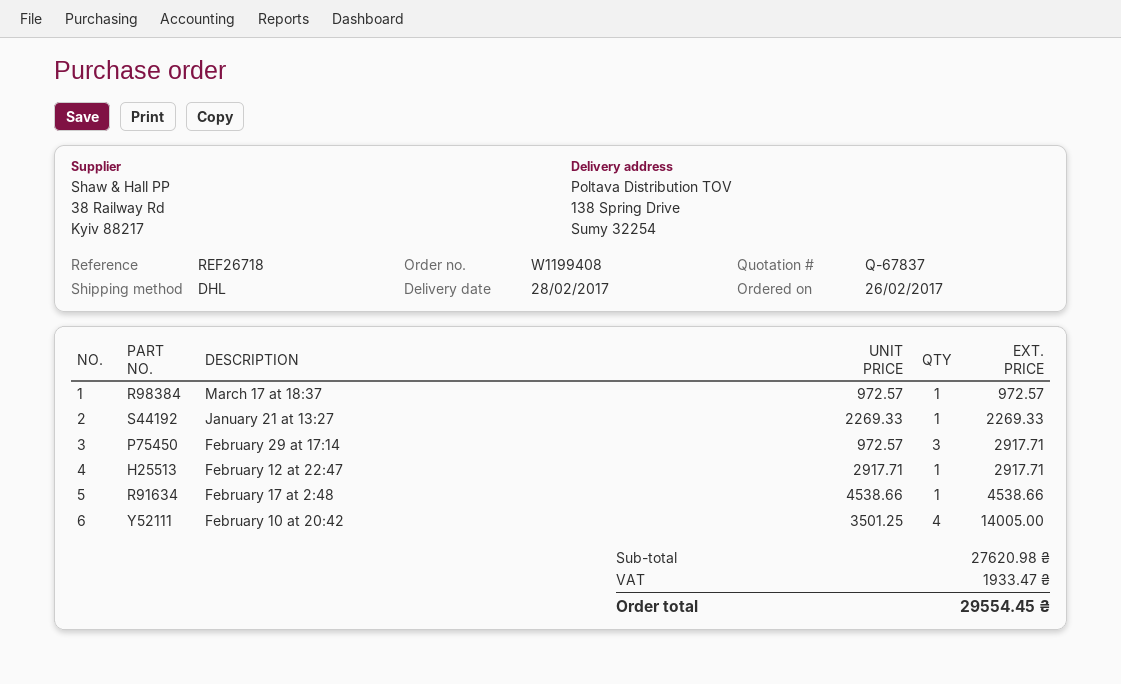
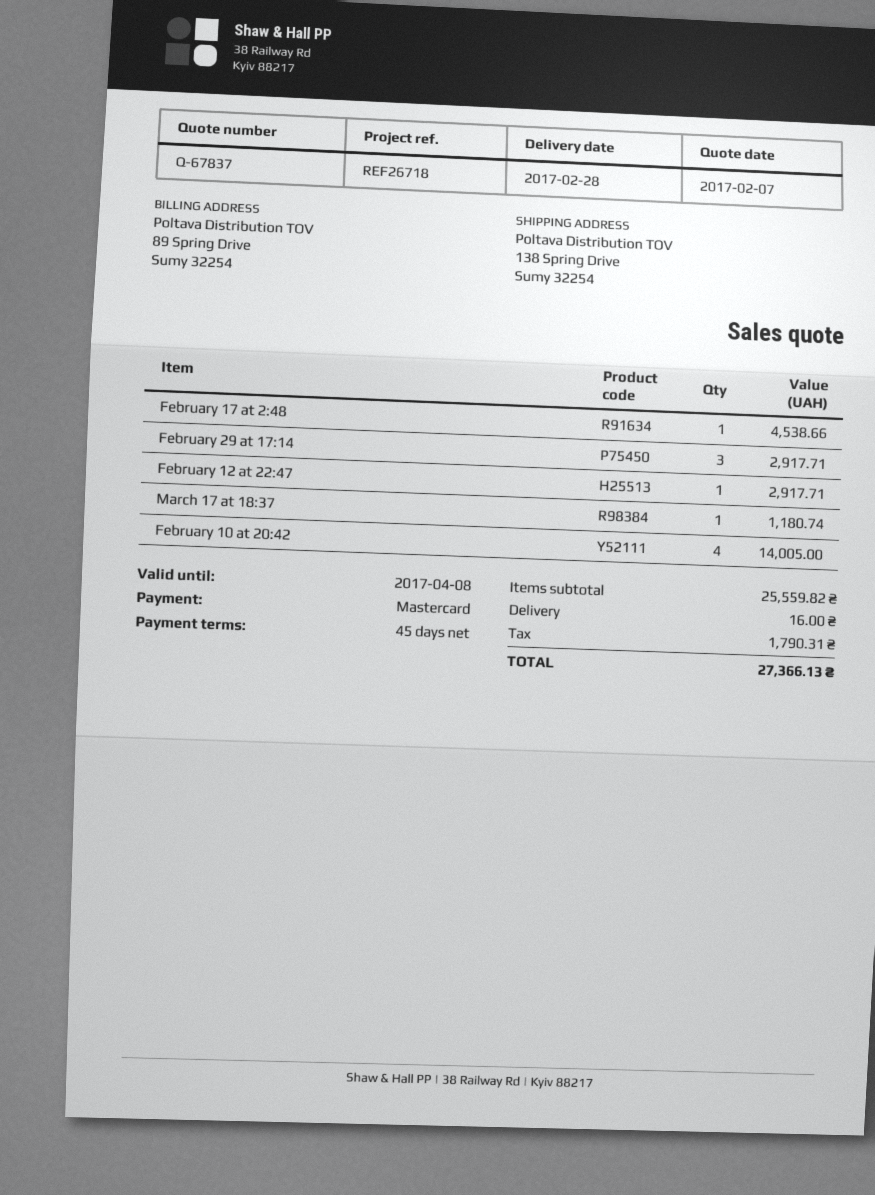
March 17 at 18:37: 1 for 972.57 -> 1 for 1180.74
January 21 at 13:27: 1 for 2269.33 -> none
subtotal: 27620.98 -> 25559.82
shipping: none -> 16.00
tax: 1933.47 -> 1790.31
total: 29554.45 -> 27366.13

